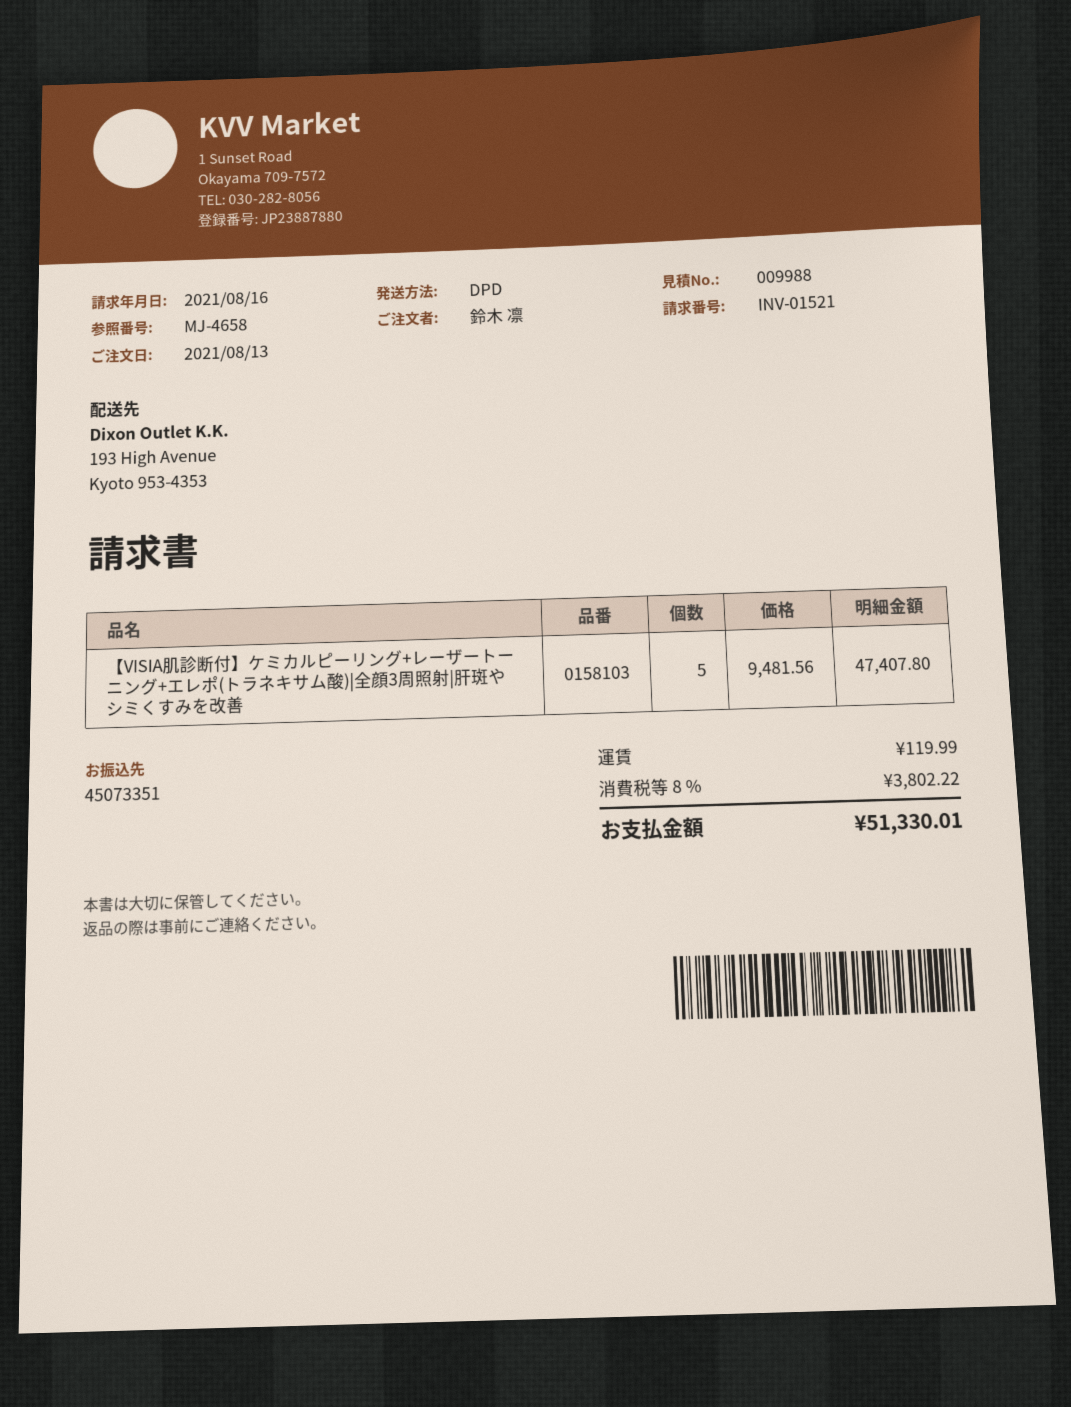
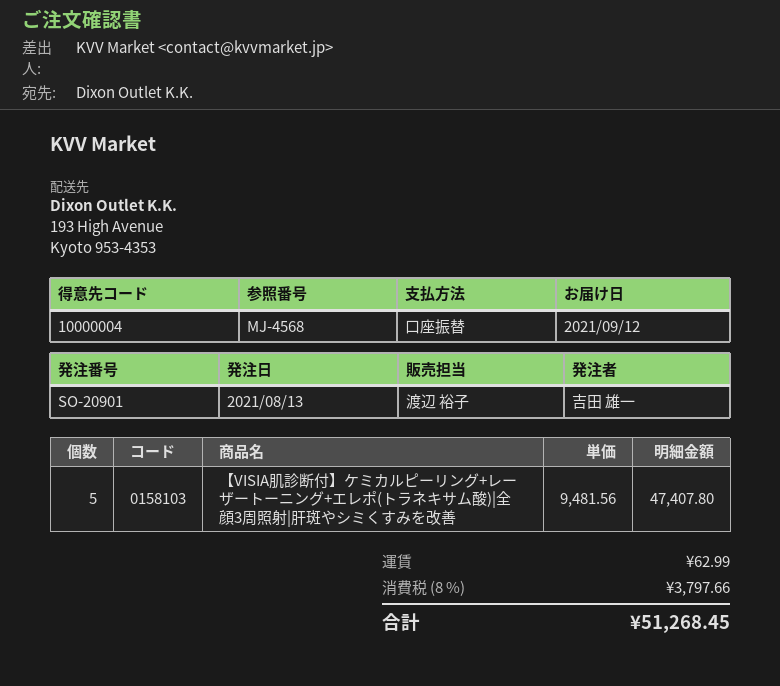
reference: MJ-4658 -> MJ-4568
ordered by: 鈴木 凛 -> 吉田 雄一
shipping: 119.99 -> 62.99
tax: 8% = 3802.22 -> 8% = 3797.66
total: 51330.01 -> 51268.45

